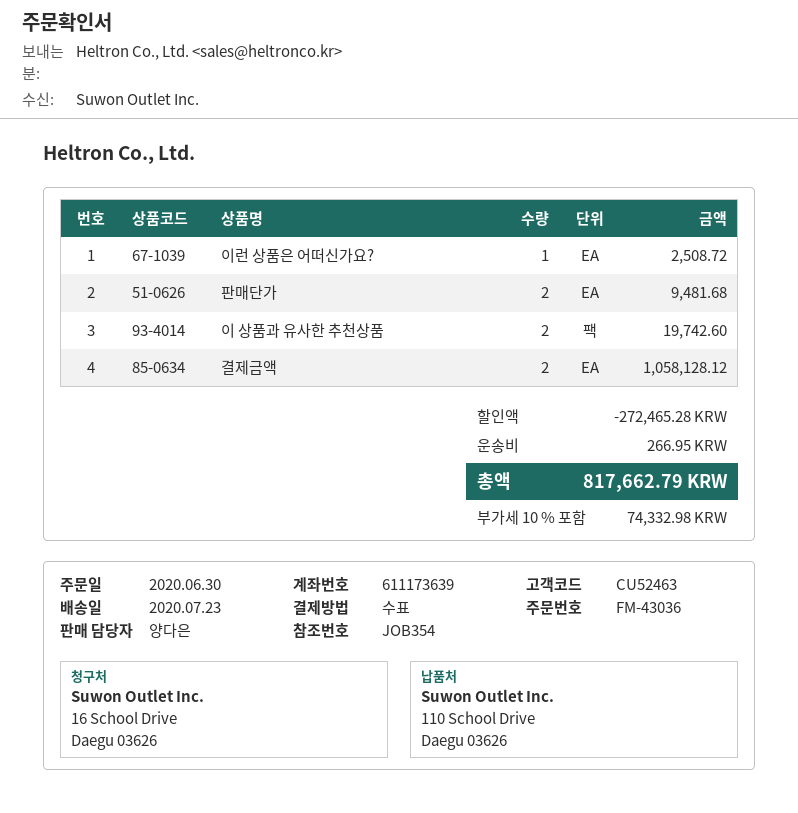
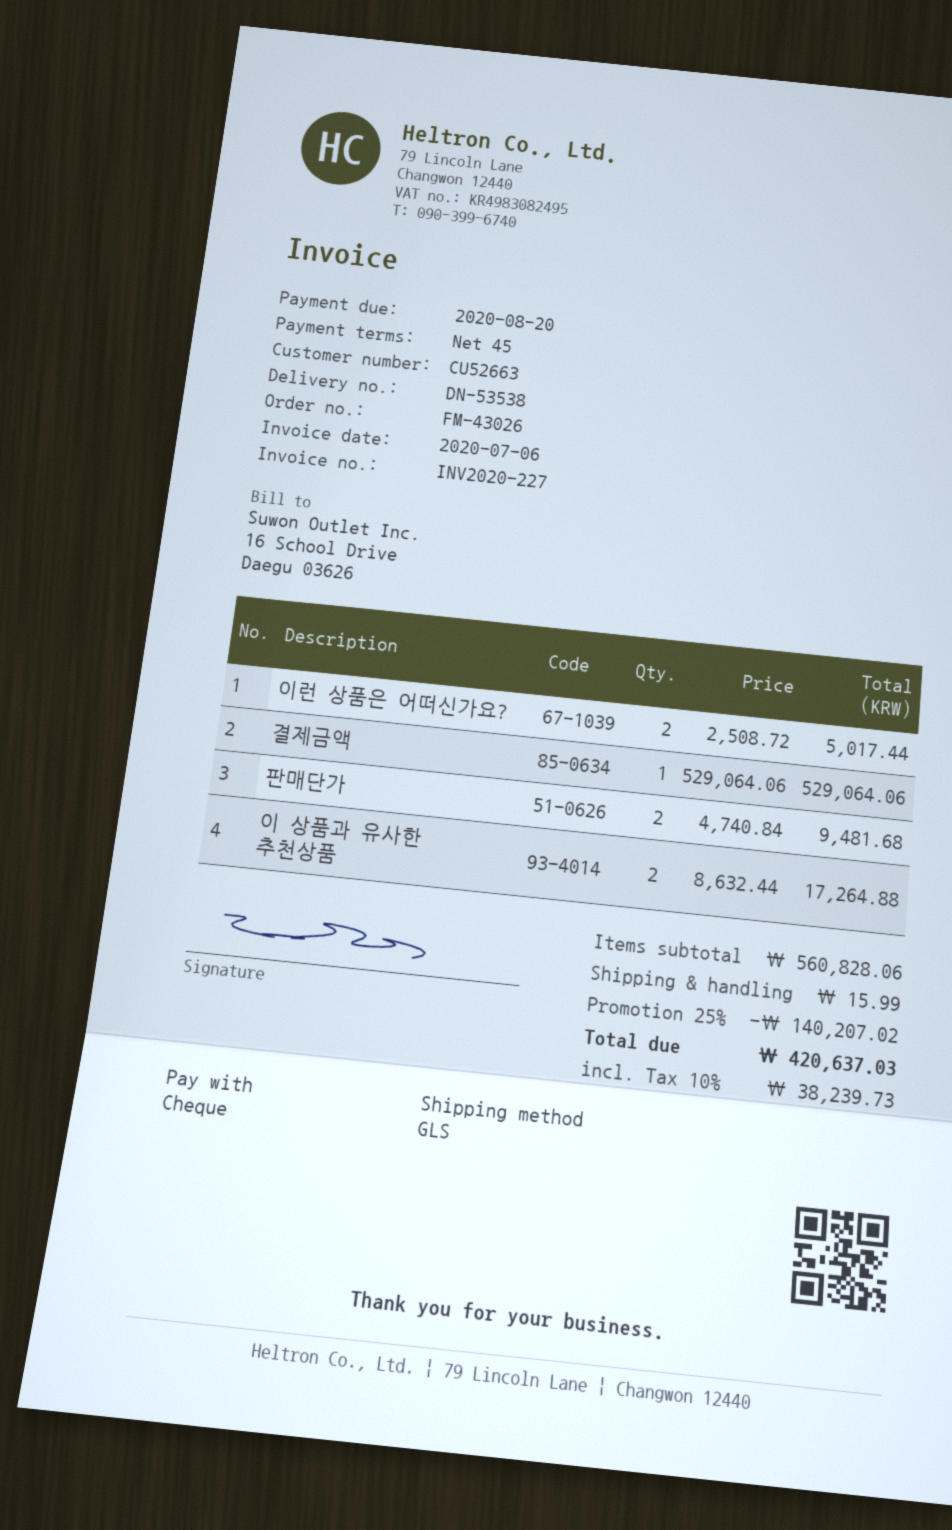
order number: FM-43036 -> FM-43026
customer number: CU52463 -> CU52663
이런 상품은 어떠신가요?: 1 for 2508.72 -> 2 for 5017.44
이 상품과 유사한 추천상품: 2 for 19742.60 -> 2 for 17264.88
결제금액: 2 for 1058128.12 -> 1 for 529064.06
discount: 272465.28 -> 140207.02
shipping: 266.95 -> 15.99
tax: 10% = 74332.98 -> 10% = 38239.73
total: 817662.79 -> 420637.03

